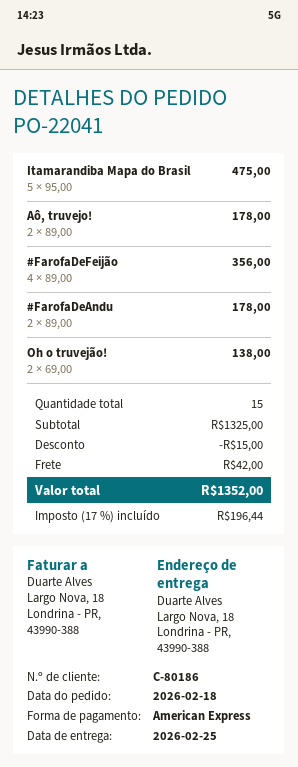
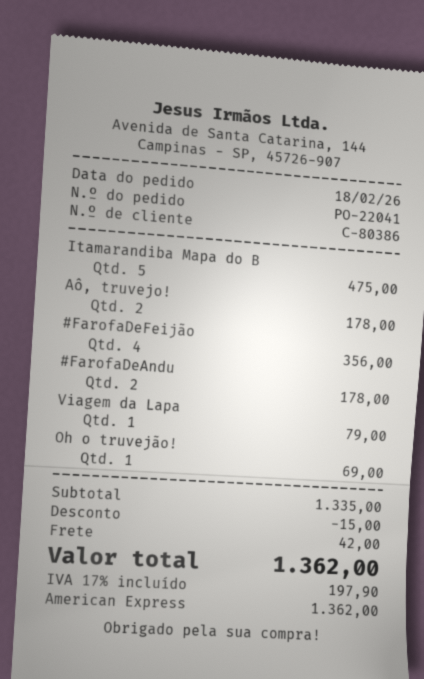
customer number: C-80186 -> C-80386
Oh o truvejão!: 2 for 138.00 -> 1 for 69.00
Viagem da Lapa: none -> 1 for 79.00
subtotal: 1325.00 -> 1335.00
tax: 17% = 196.44 -> 17% = 197.90
total: 1352.00 -> 1362.00

